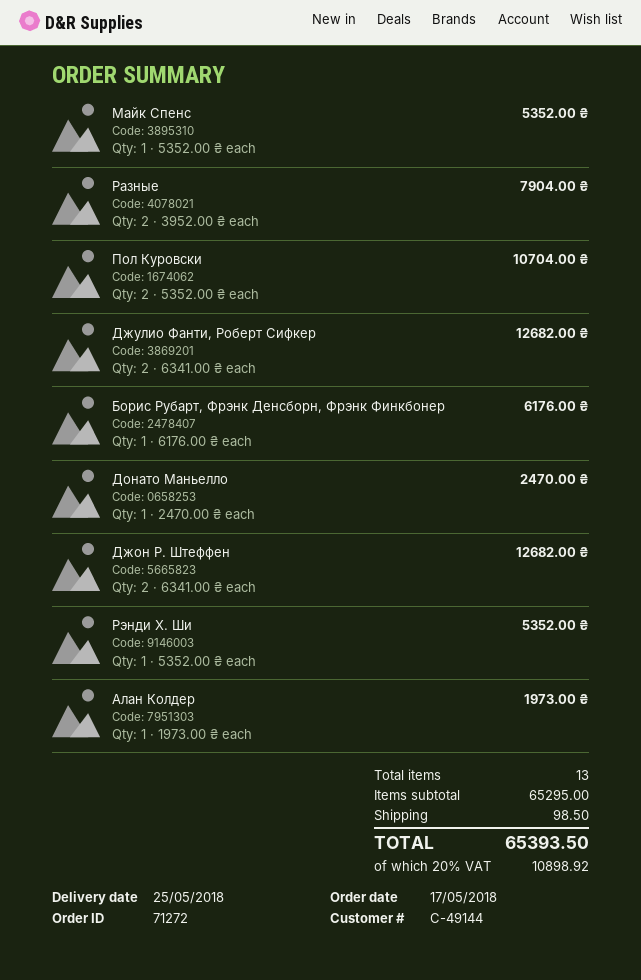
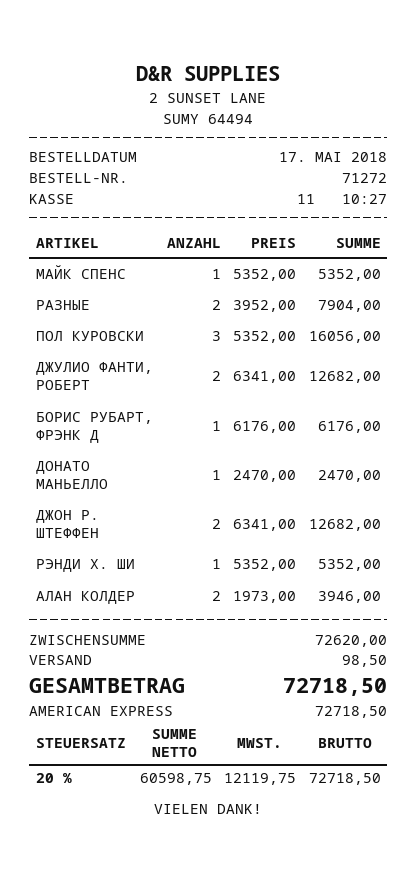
Пол Куровски: 2 x 5352.00 = 10704.00 -> 3 x 5352.00 = 16056.00
Алан Колдер: 1 x 1973.00 = 1973.00 -> 2 x 1973.00 = 3946.00
subtotal: 65295.00 -> 72620.00
tax: 20% = 10898.92 -> 20% = 12119.75
total: 65393.50 -> 72718.50

